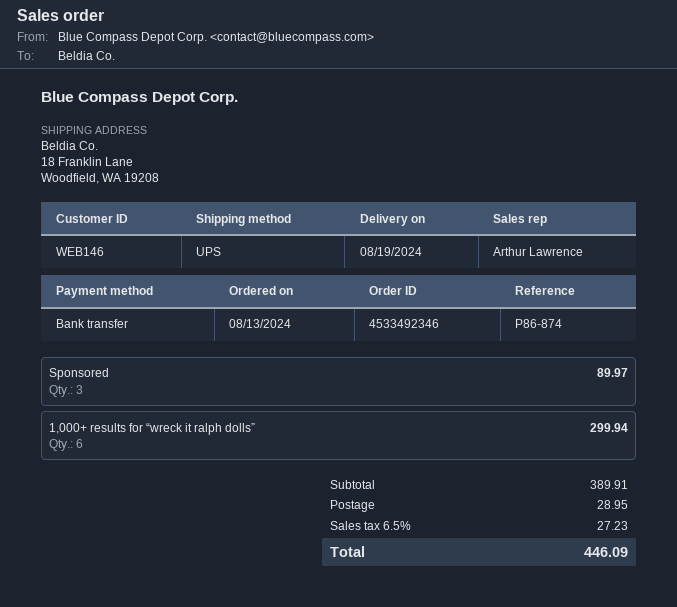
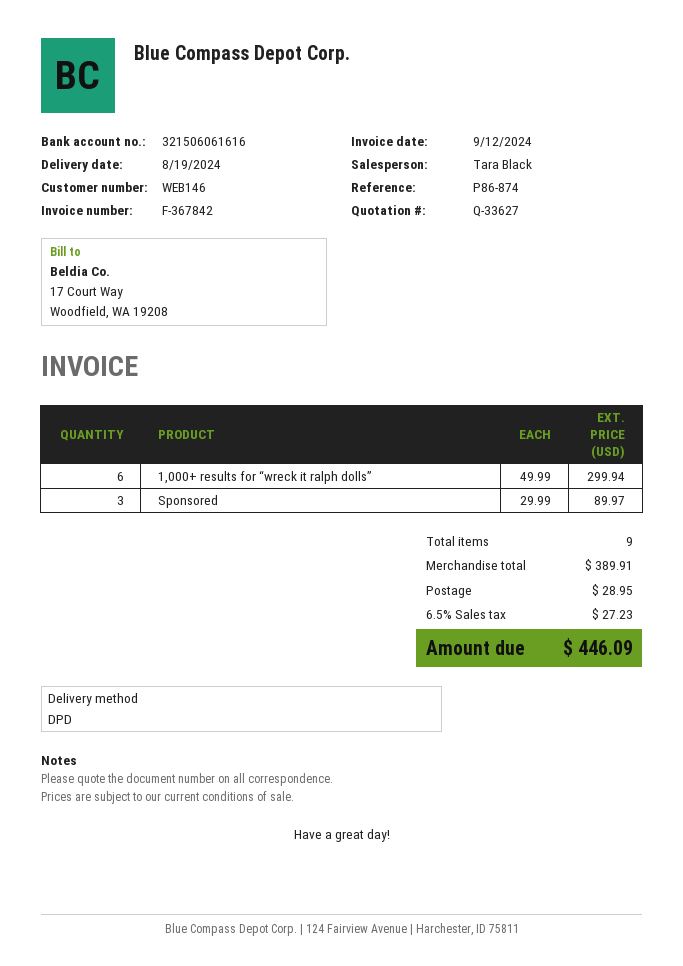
sales rep: Arthur Lawrence -> Tara Black
shipping method: UPS -> DPD

